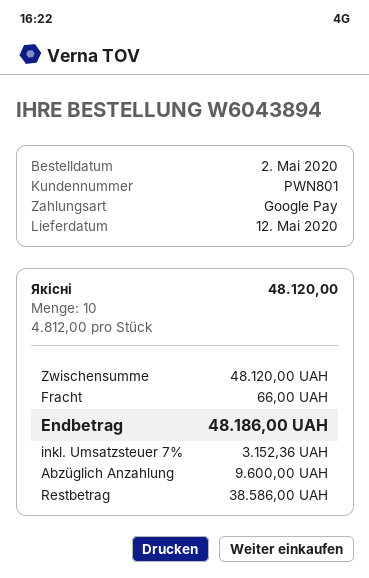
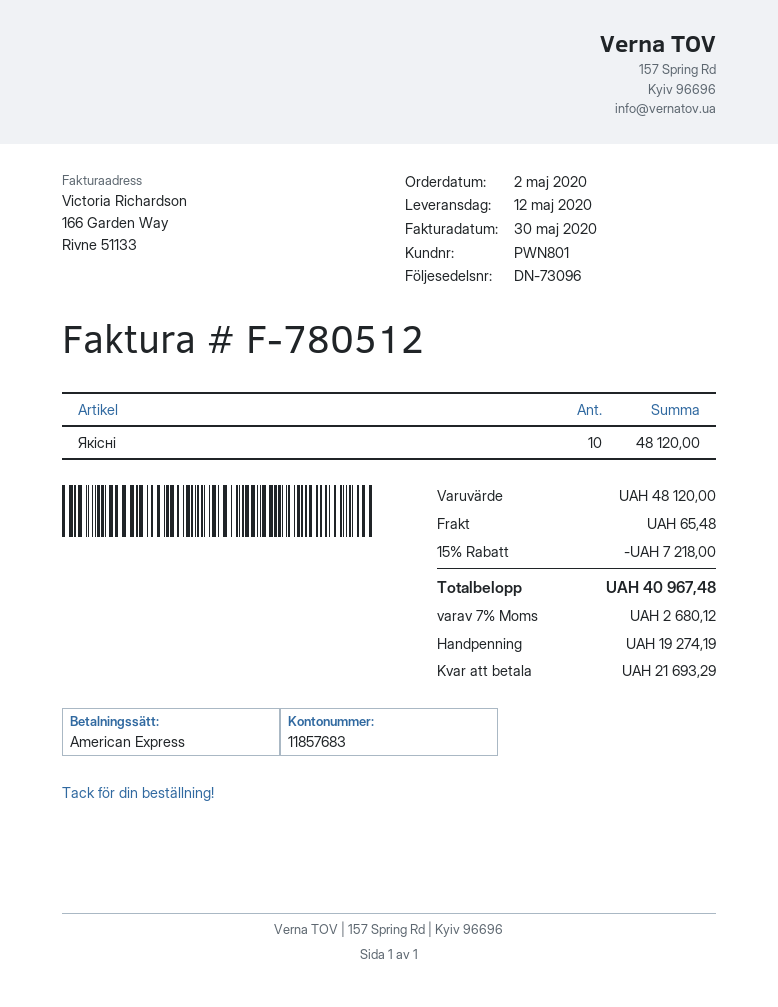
payment method: Google Pay -> American Express
discount: none -> 15% = 7218.00
shipping: 66.00 -> 65.48
tax: 7% = 3152.36 -> 7% = 2680.12
total: 48186.00 -> 40967.48
deposit: 9600.00 -> 19274.19
balance: 38586.00 -> 21693.29

